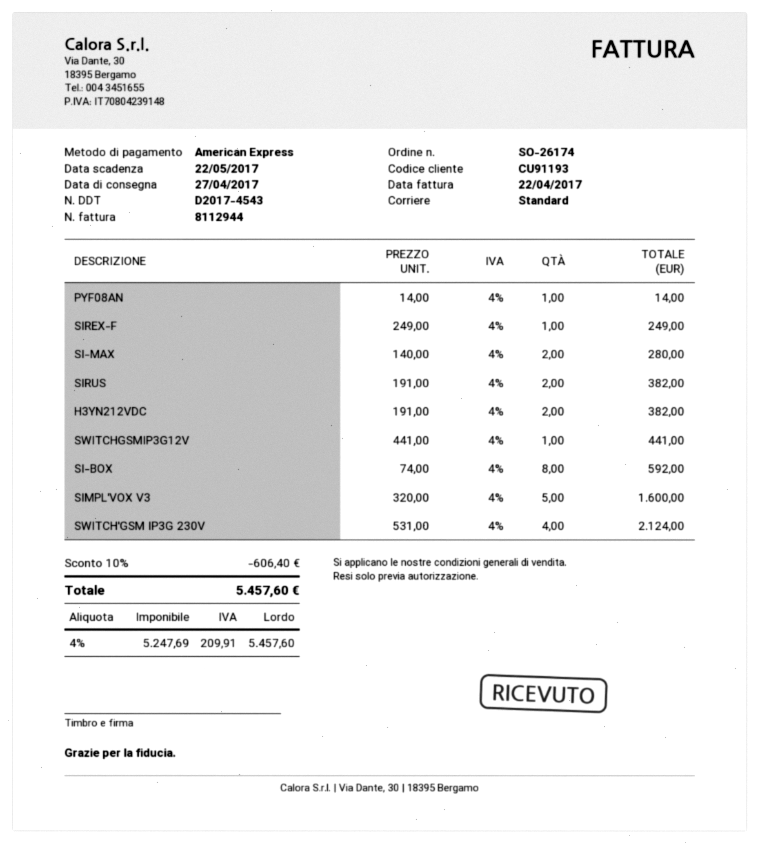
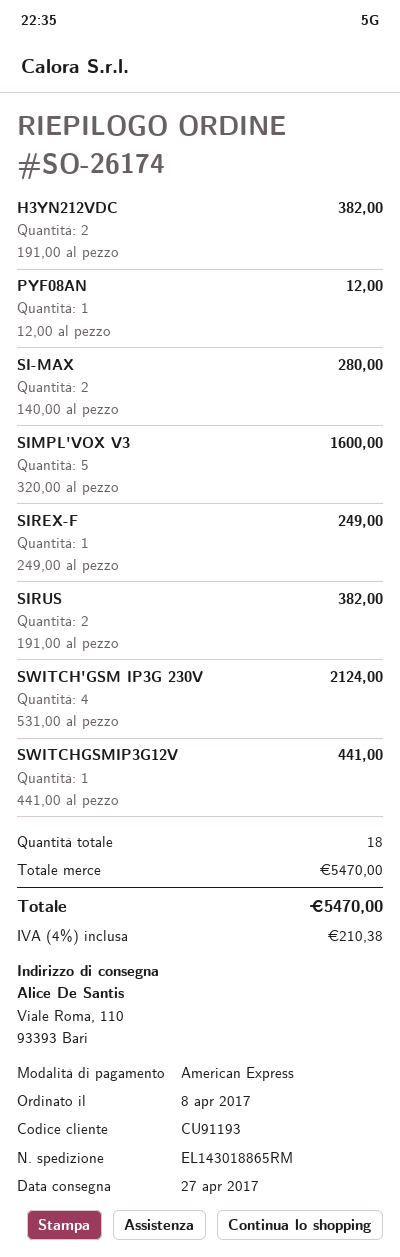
PYF08AN: 1 x 14.00 = 14.00 -> 1 x 12.00 = 12.00
SI-BOX: 8 x 74.00 = 592.00 -> none
discount: 10% = 606.40 -> none
tax: 4% = 209.91 -> 4% = 210.38
total: 5457.60 -> 5470.00

